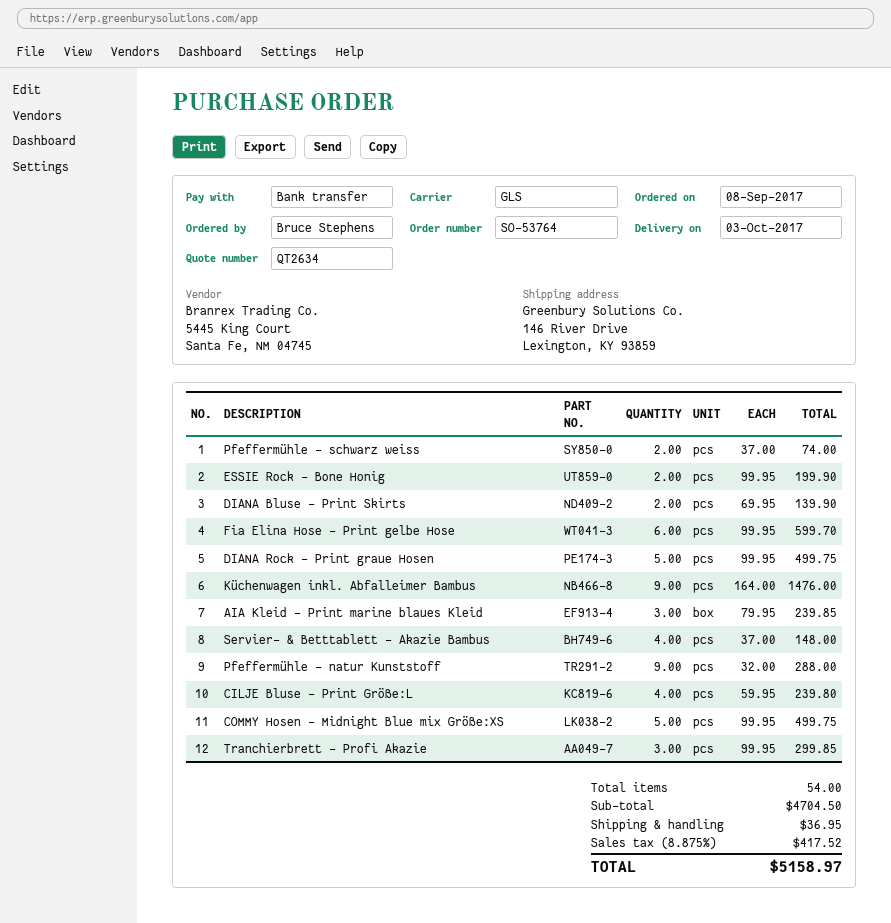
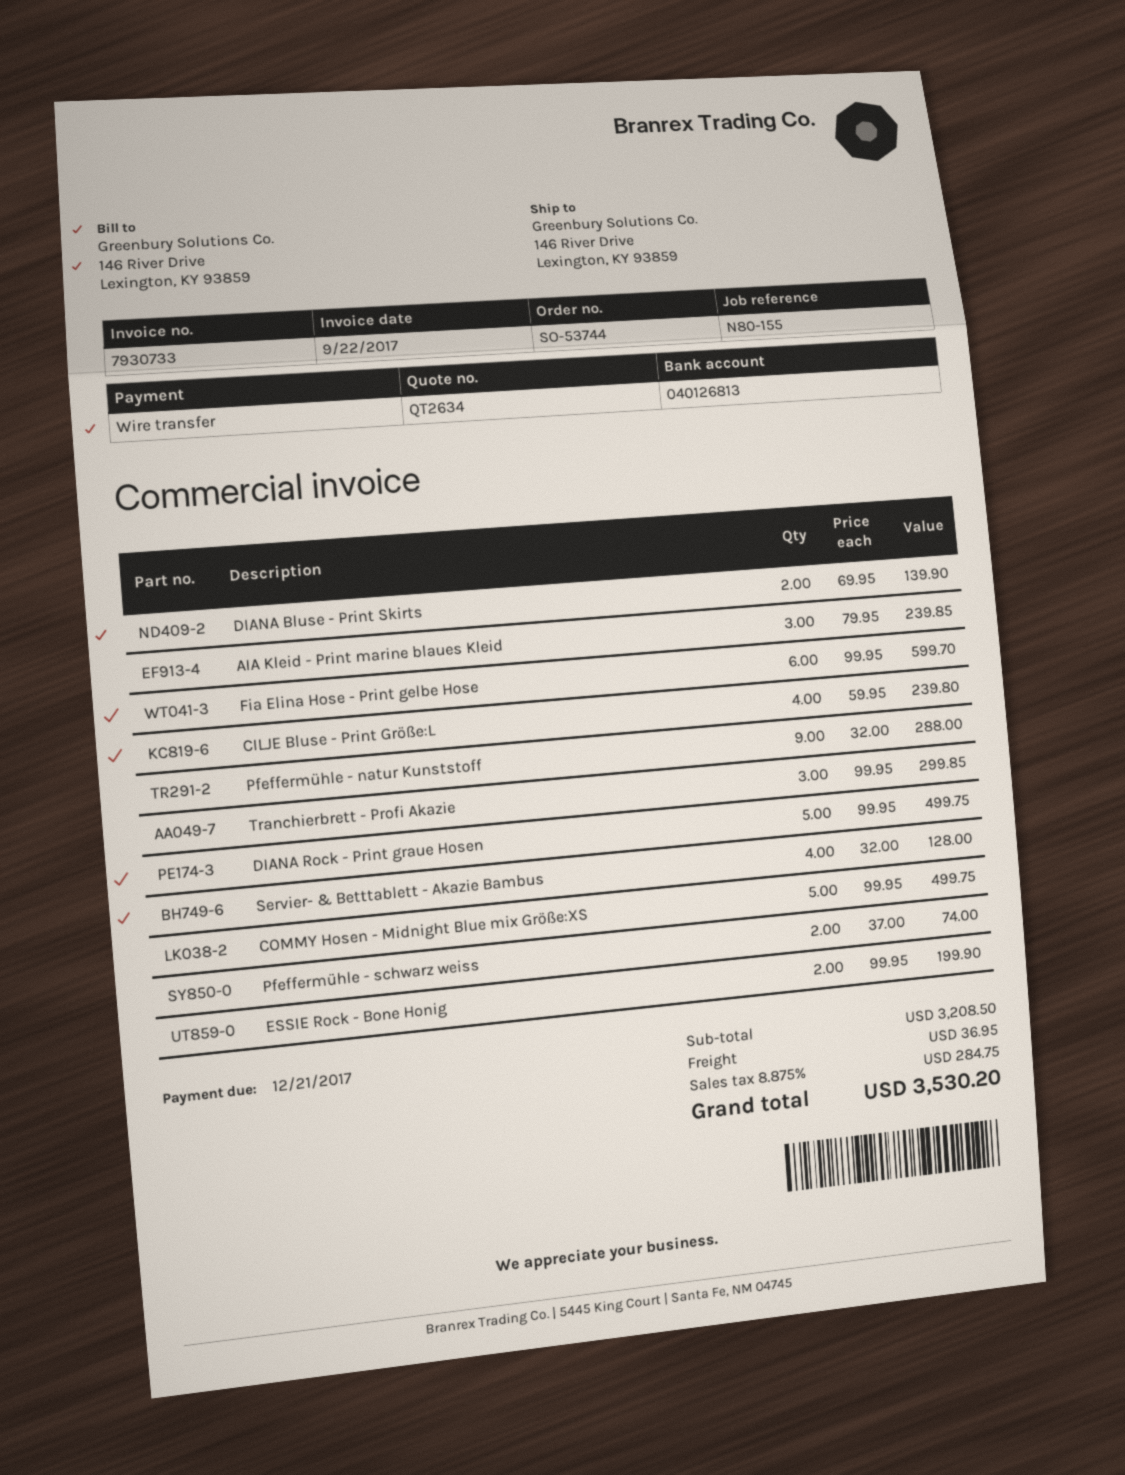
order number: SO-53764 -> SO-53744
Küchenwagen inkl. Abfalleimer Bambus: 9 x 164.00 = 1476.00 -> none
Servier- & Betttablett - Akazie Bambus: 4 x 37.00 = 148.00 -> 4 x 32.00 = 128.00
subtotal: 4704.50 -> 3208.50
tax: 8.875% = 417.52 -> 8.875% = 284.75
total: 5158.97 -> 3530.20

